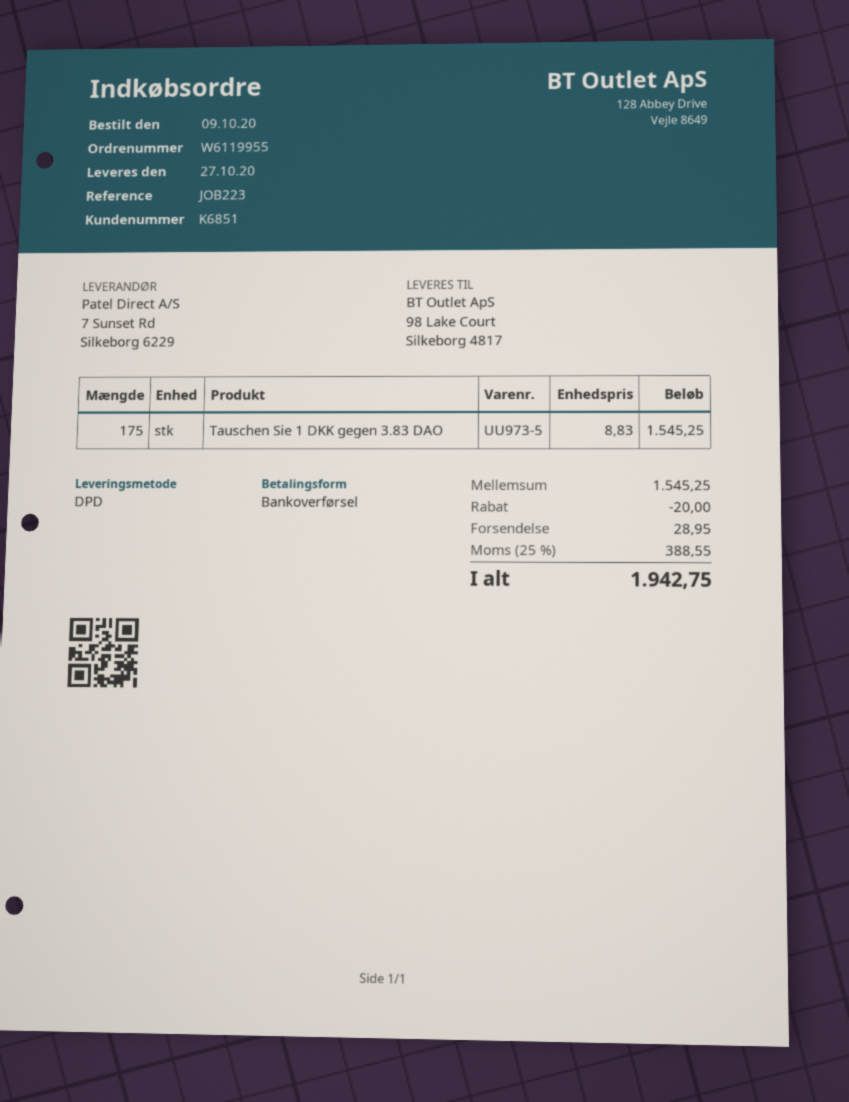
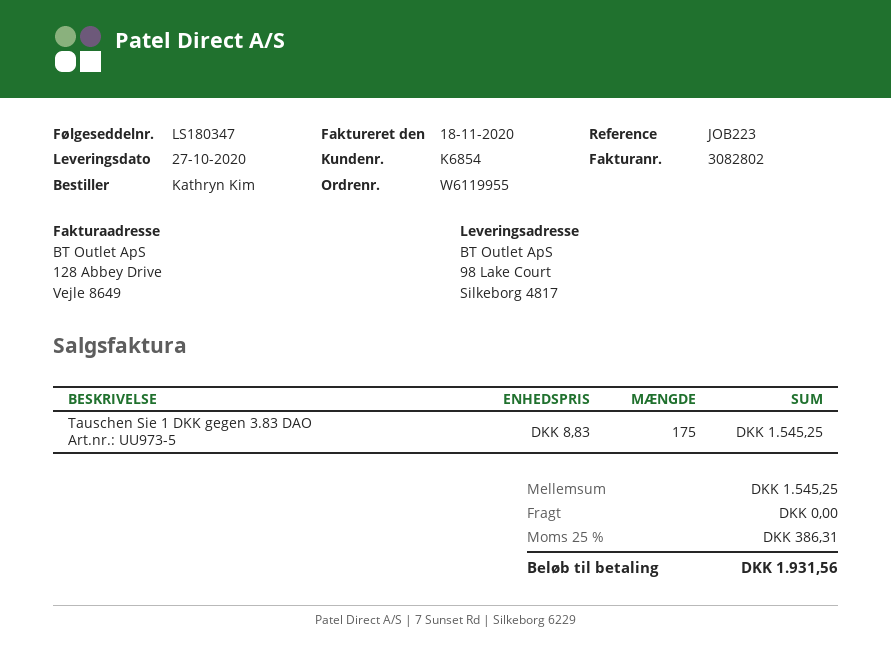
customer number: K6851 -> K6854
discount: 20.00 -> none
shipping: 28.95 -> 0.00
tax: 25% = 388.55 -> 25% = 386.31
total: 1942.75 -> 1931.56

